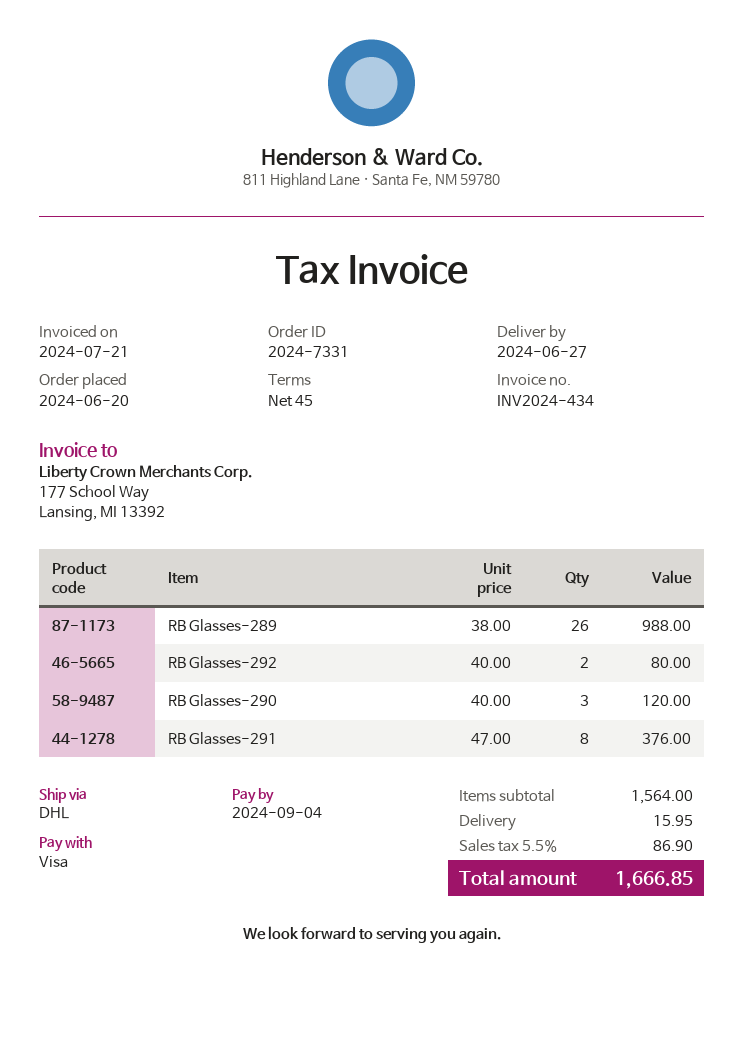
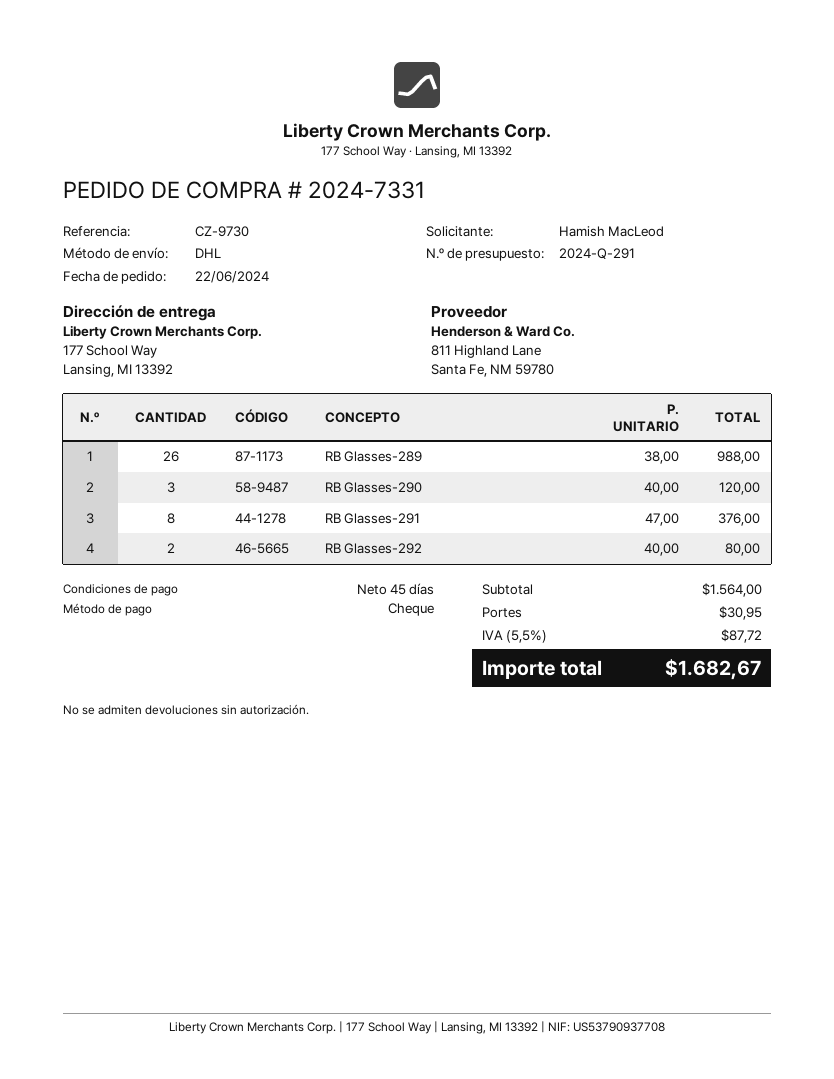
order date: 2024-06-20 -> 2024-06-22
payment method: Visa -> cheque
shipping: 15.95 -> 30.95
tax: 5.5% = 86.90 -> 5.5% = 87.72
total: 1666.85 -> 1682.67

